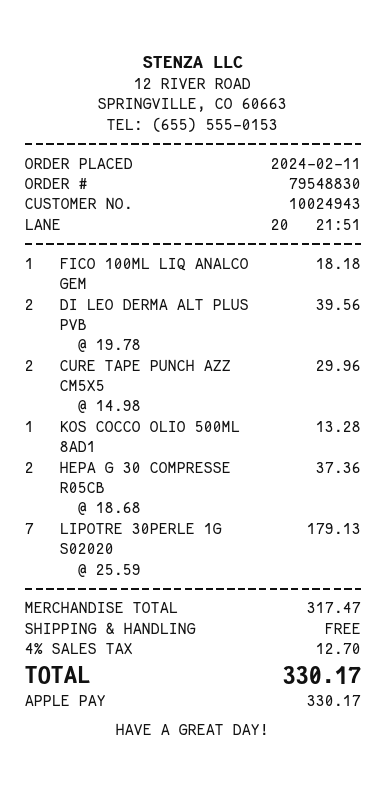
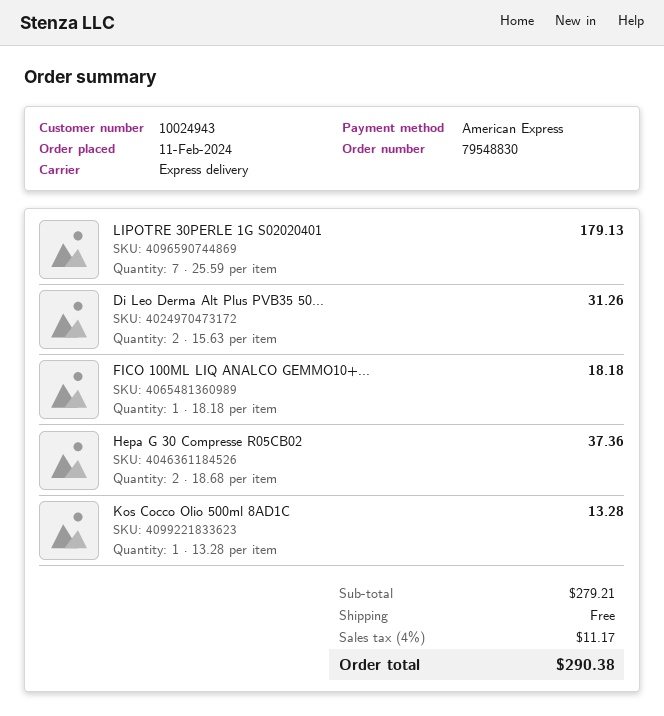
payment method: Apple Pay -> American Express
DI LEO DERMA ALT PLUS PVB: 2 x 19.78 = 39.56 -> 2 x 15.63 = 31.26
CURE TAPE PUNCH AZZ CM5X5: 2 x 14.98 = 29.96 -> none
subtotal: 317.47 -> 279.21
tax: 4% = 12.70 -> 4% = 11.17
total: 330.17 -> 290.38

